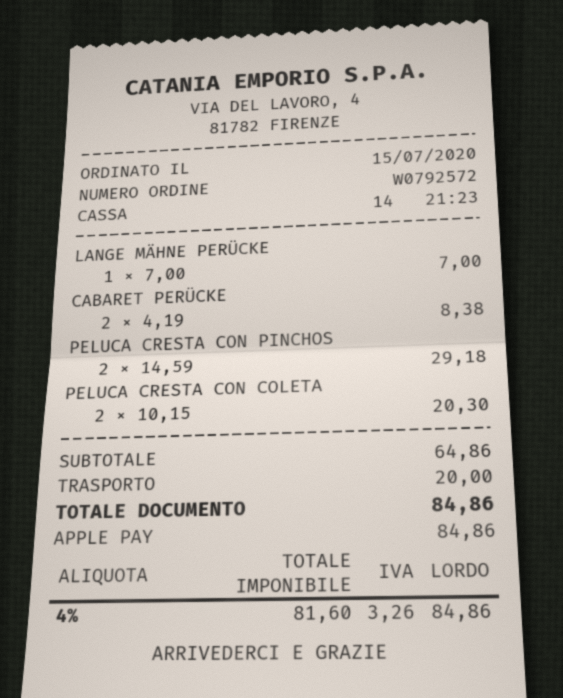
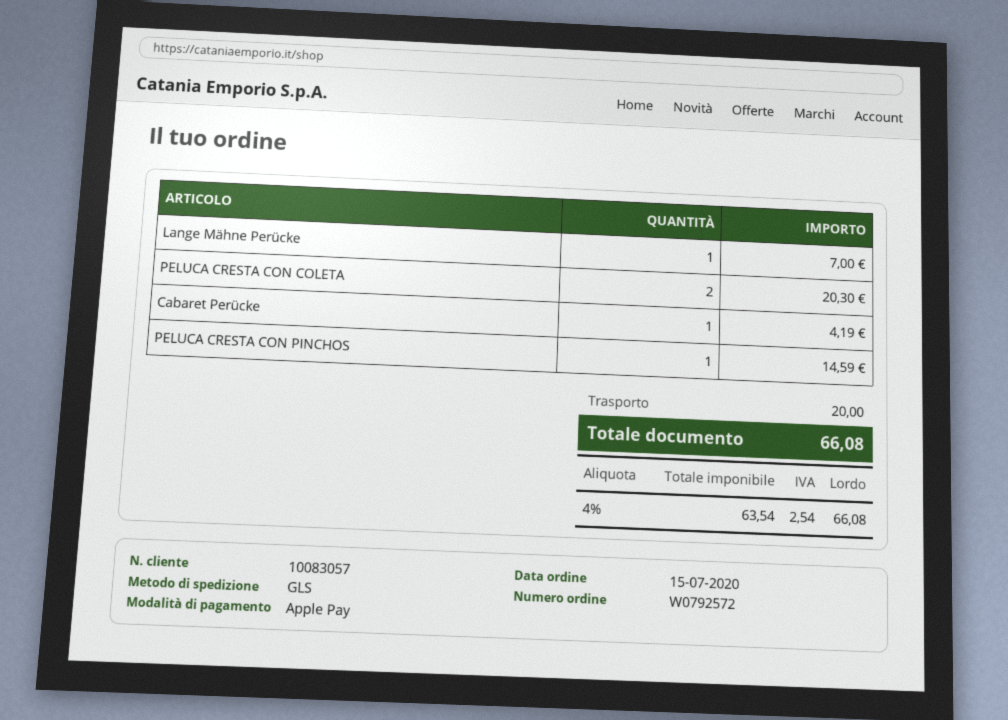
CABARET PERÜCKE: 2 for 8.38 -> 1 for 4.19
PELUCA CRESTA CON PINCHOS: 2 for 29.18 -> 1 for 14.59
net: 81.60 -> 63.54
tax: 4% = 3.26 -> 4% = 2.54
total: 84.86 -> 66.08

